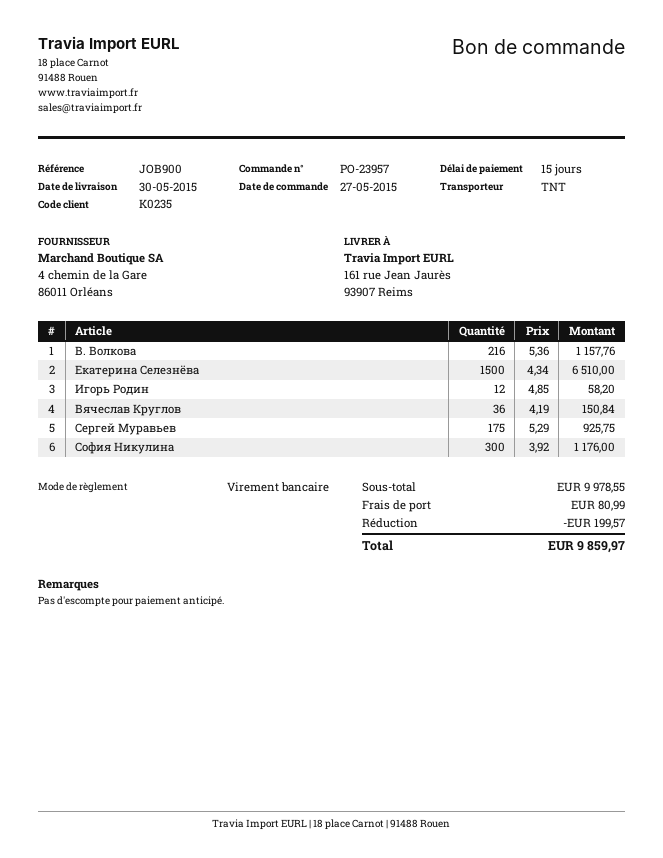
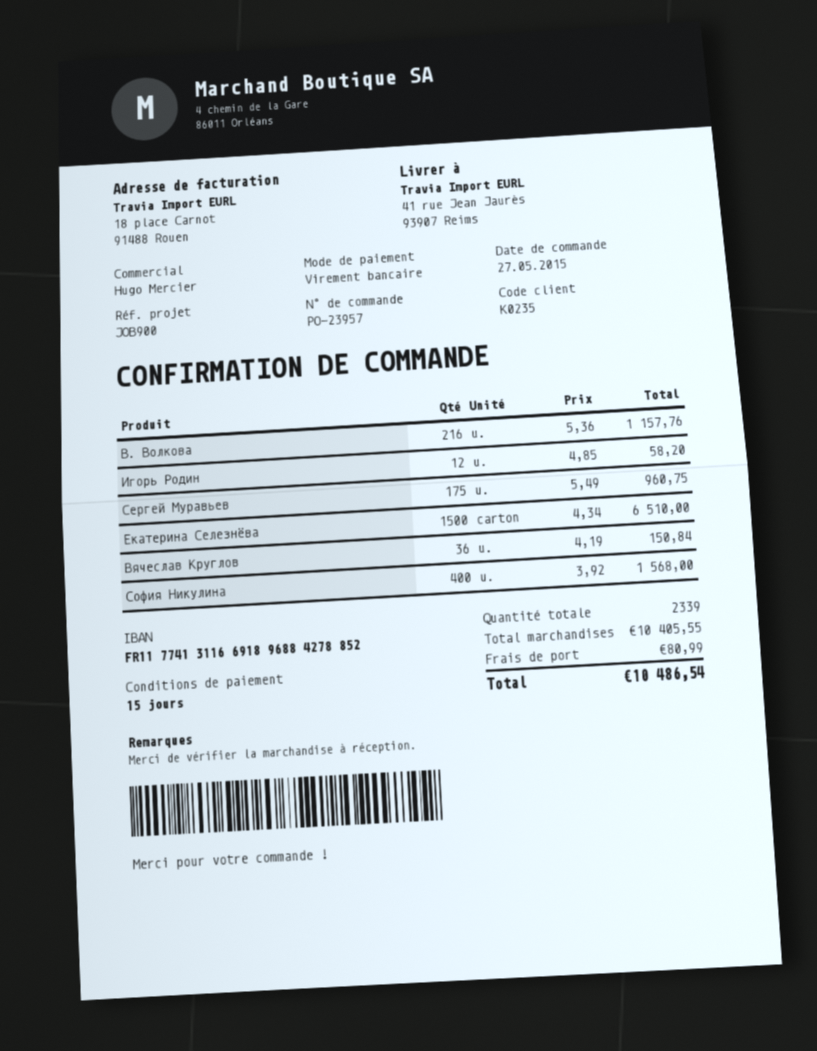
ship to: 161 rue Jean Jaurès, 93907 Reims -> 41 rue Jean Jaurès, 93907 Reims
Сергей Муравьев: 175 x 5.29 = 925.75 -> 175 x 5.49 = 960.75
София Никулина: 300 x 3.92 = 1176.00 -> 400 x 3.92 = 1568.00
subtotal: 9978.55 -> 10405.55
discount: 199.57 -> none
total: 9859.97 -> 10486.54

